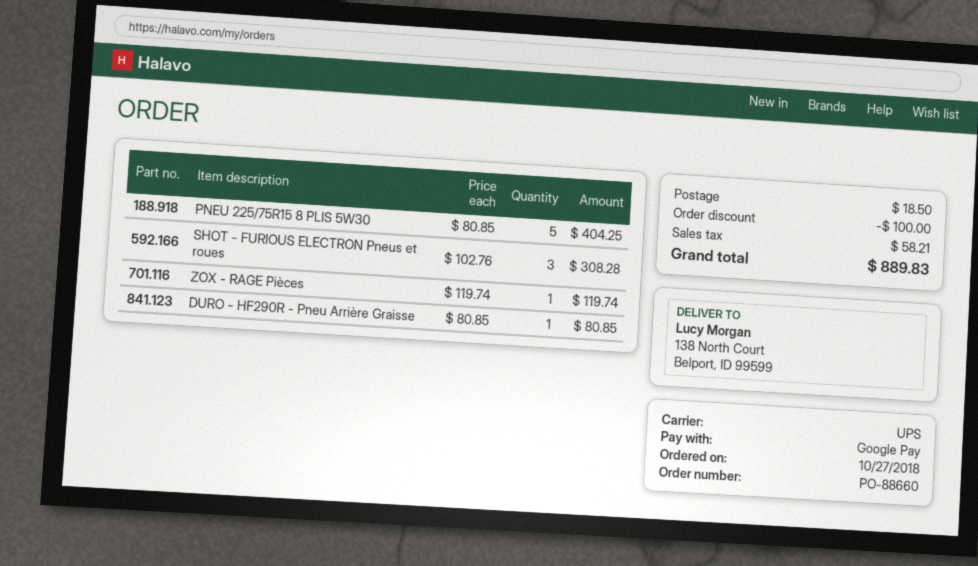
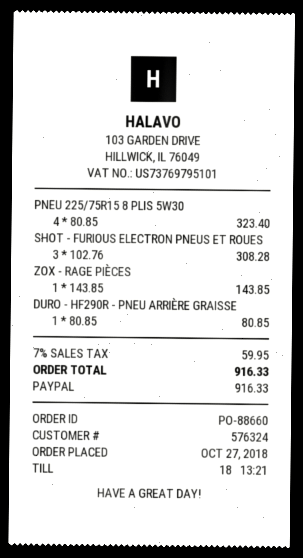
payment method: Google Pay -> PayPal
PNEU 225/75R15 8 PLIS 5W30: 5 x 80.85 = 404.25 -> 4 x 80.85 = 323.40
ZOX - RAGE Pièces: 1 x 119.74 = 119.74 -> 1 x 143.85 = 143.85
discount: 100.00 -> none
shipping: 18.50 -> none
tax: 58.21 -> 59.95
total: 889.83 -> 916.33

